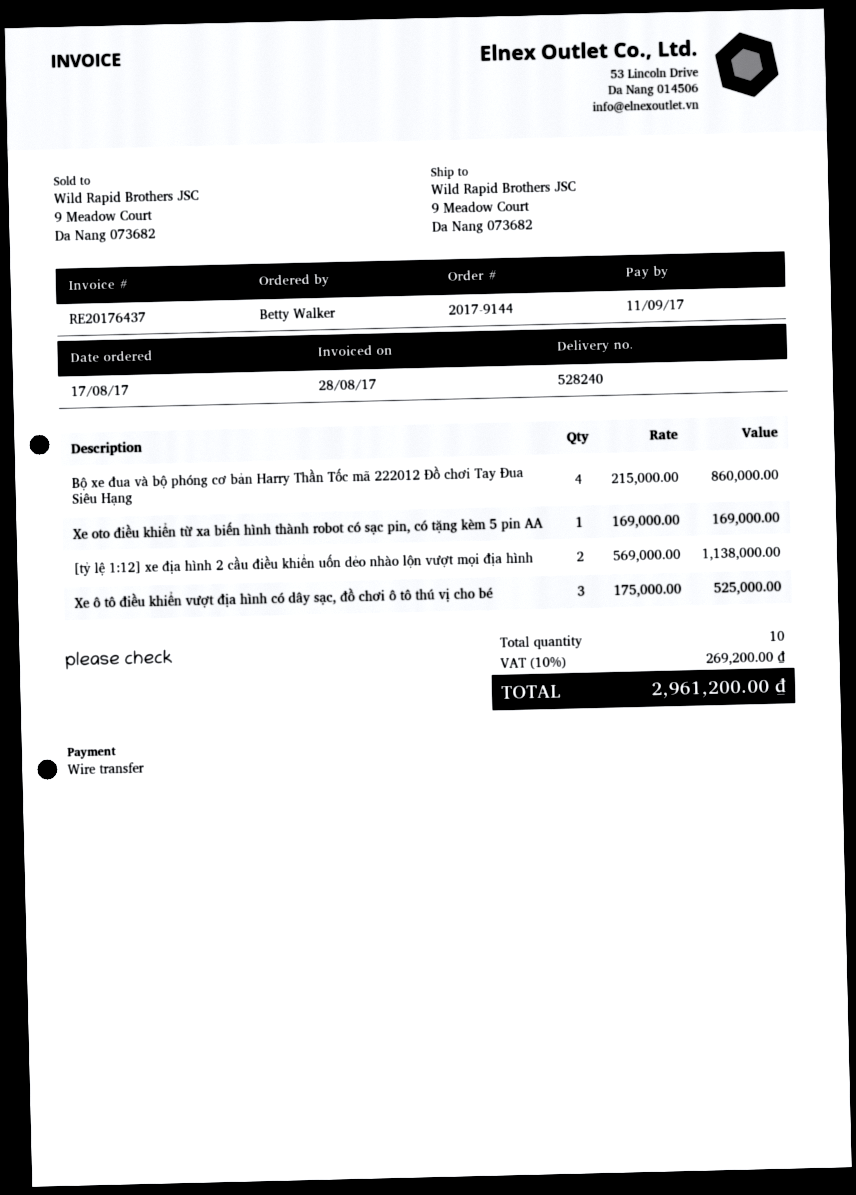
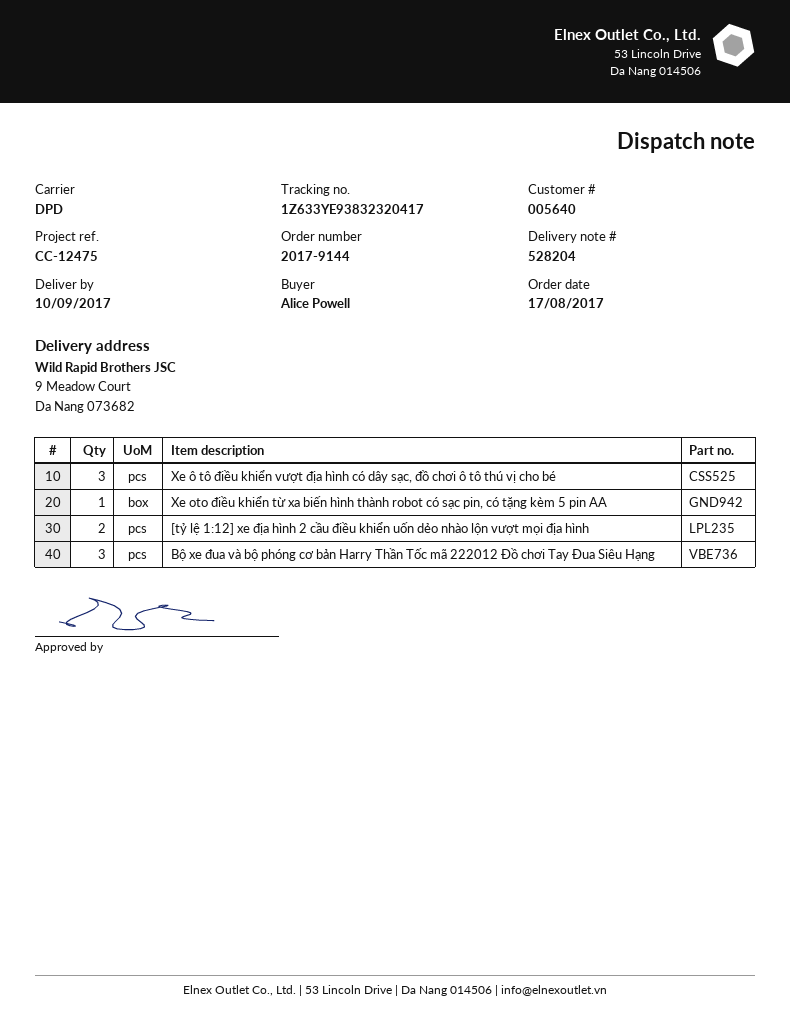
delivery note number: 528240 -> 528204
ordered by: Betty Walker -> Alice Powell
Bộ xe đua và bộ phóng cơ bản Harry Thần Tốc mã 222012 Đồ chơi Tay Đua Siêu Hạng: 4 -> 3

